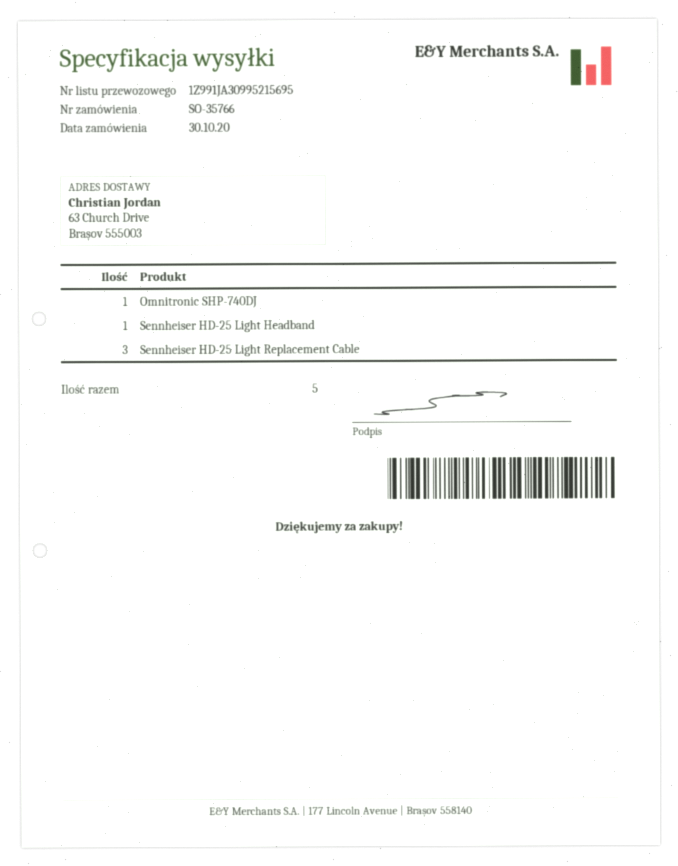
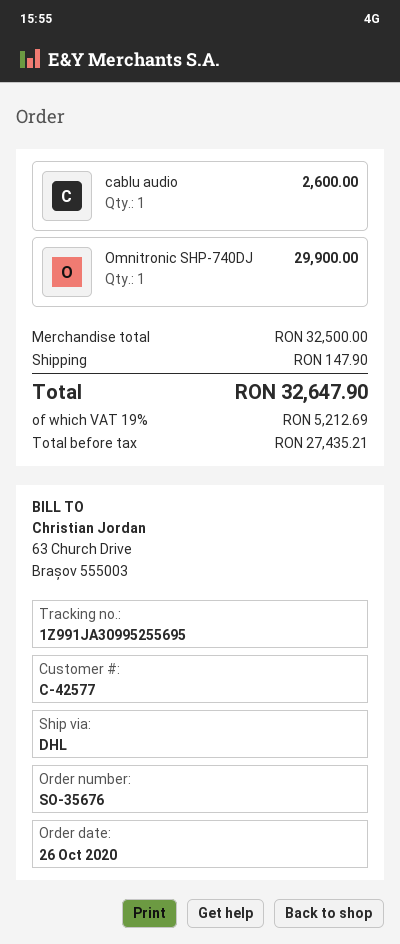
order number: SO-35766 -> SO-35676
order date: 2020-10-30 -> 2020-10-26
tracking number: 1Z991JA30995215695 -> 1Z991JA30995255695
Sennheiser HD-25 Light Headband: 1 -> none
Sennheiser HD-25 Light Replacement Cable: 3 -> none
cablu audio: none -> 1

